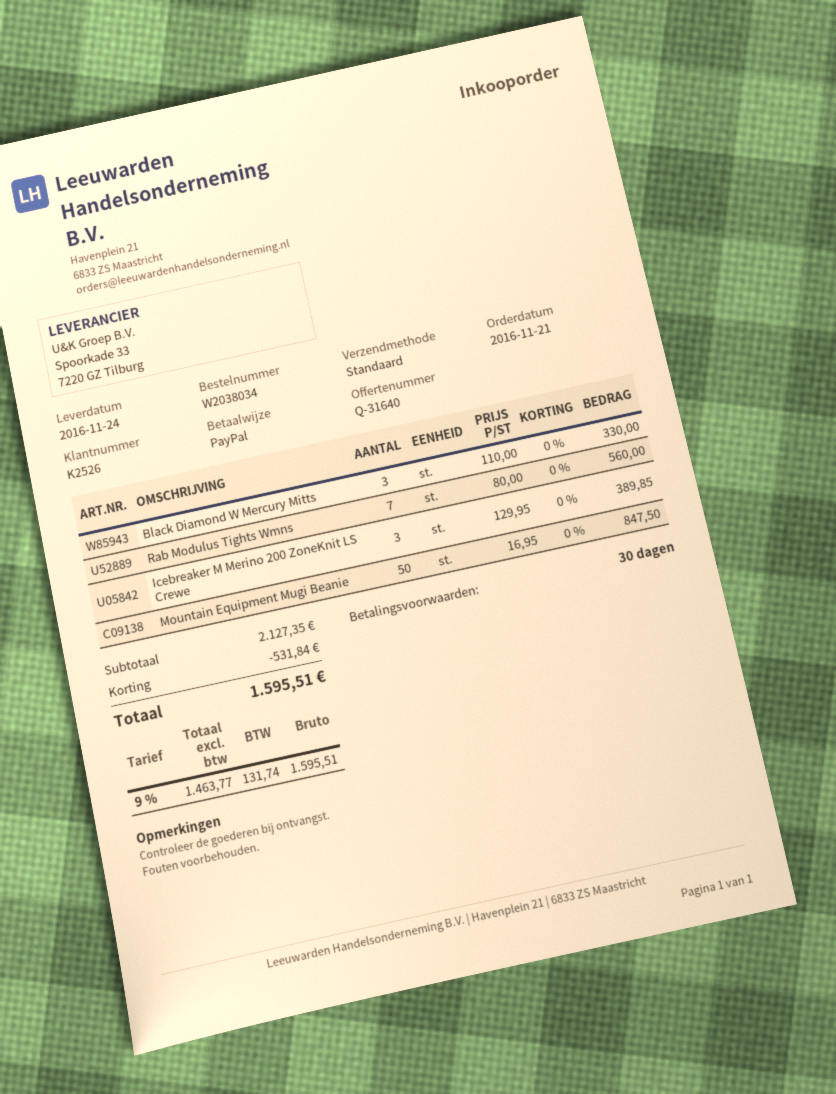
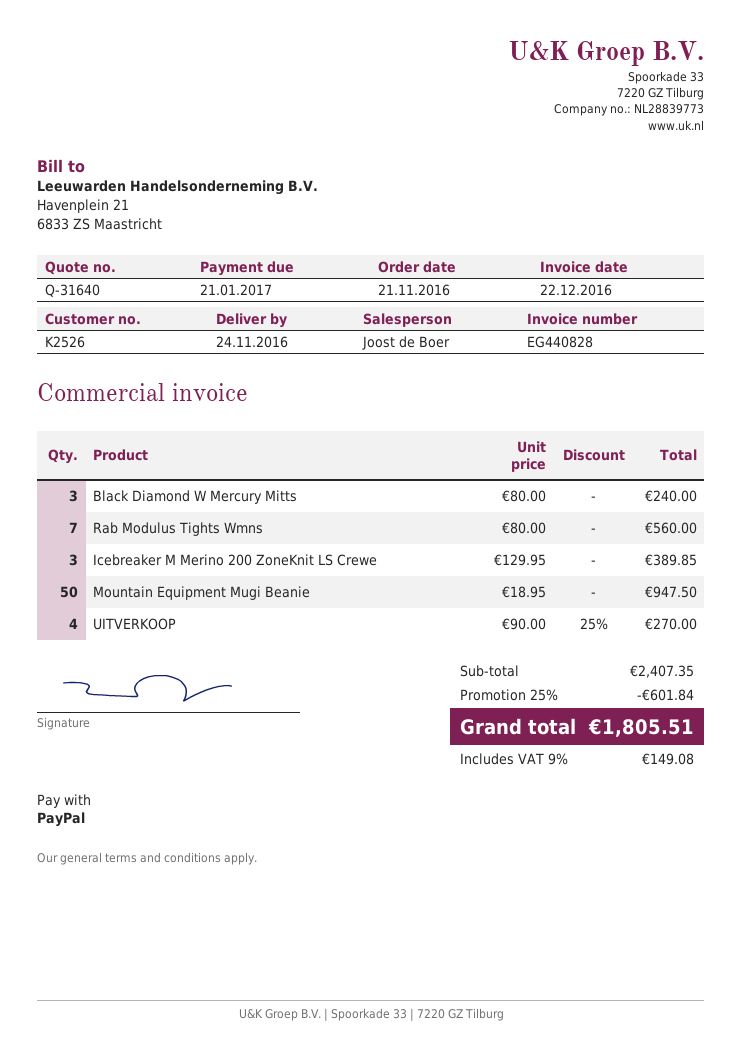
Black Diamond W Mercury Mitts: 3 x 110.00 = 330.00 -> 3 x 80.00 = 240.00
Mountain Equipment Mugi Beanie: 50 x 16.95 = 847.50 -> 50 x 18.95 = 947.50
UITVERKOOP: none -> 4 x 90.00 - 25% = 270.00
subtotal: 2127.35 -> 2407.35
discount: 531.84 -> 601.84
tax: 9% = 131.74 -> 9% = 149.08
total: 1595.51 -> 1805.51

